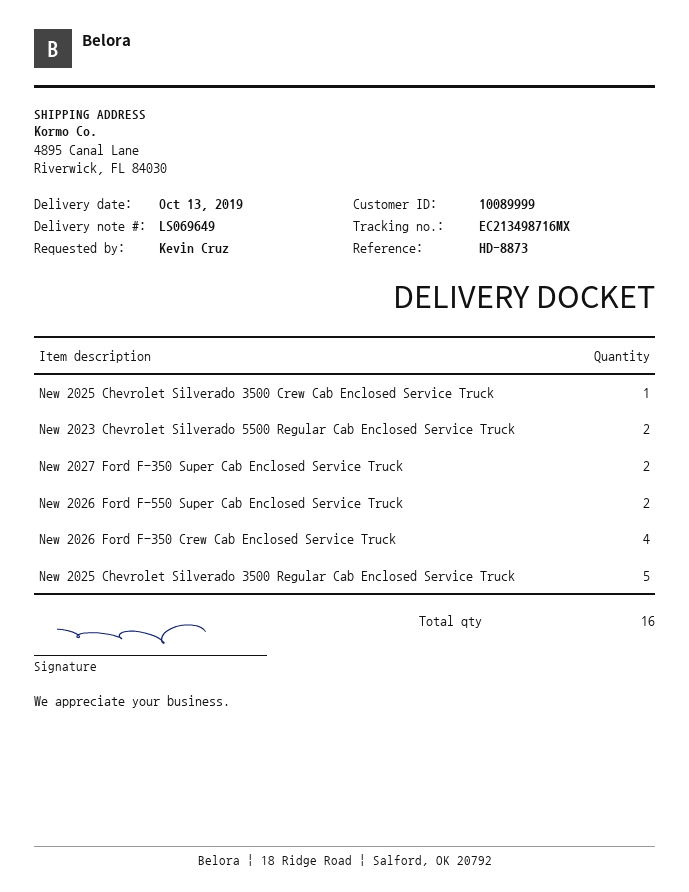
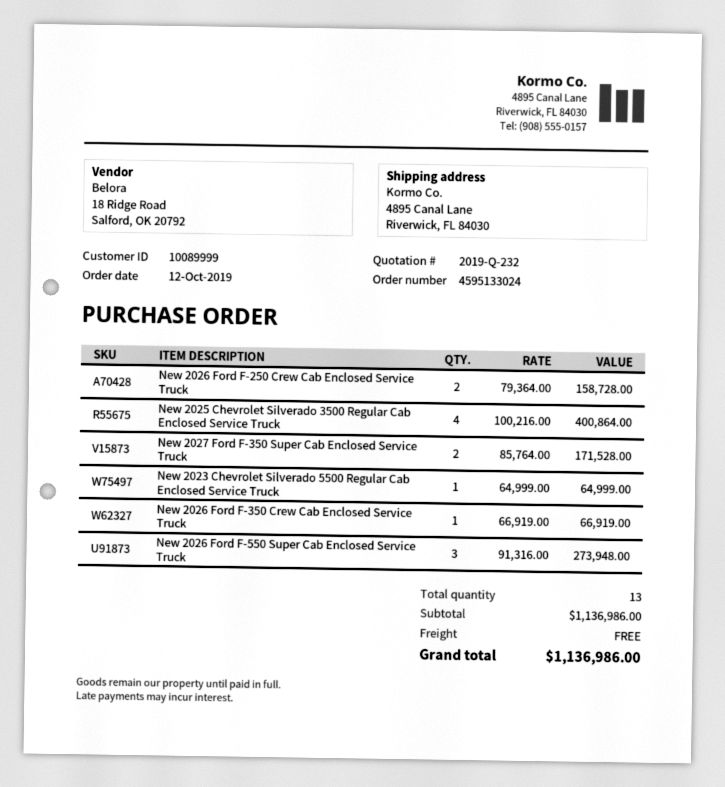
New 2025 Chevrolet Silverado 3500 Crew Cab Enclosed Service Truck: 1 -> none
New 2023 Chevrolet Silverado 5500 Regular Cab Enclosed Service Truck: 2 -> 1
New 2026 Ford F-550 Super Cab Enclosed Service Truck: 2 -> 3
New 2026 Ford F-350 Crew Cab Enclosed Service Truck: 4 -> 1
New 2025 Chevrolet Silverado 3500 Regular Cab Enclosed Service Truck: 5 -> 4
New 2026 Ford F-250 Crew Cab Enclosed Service Truck: none -> 2
total quantity: 16 -> 13

